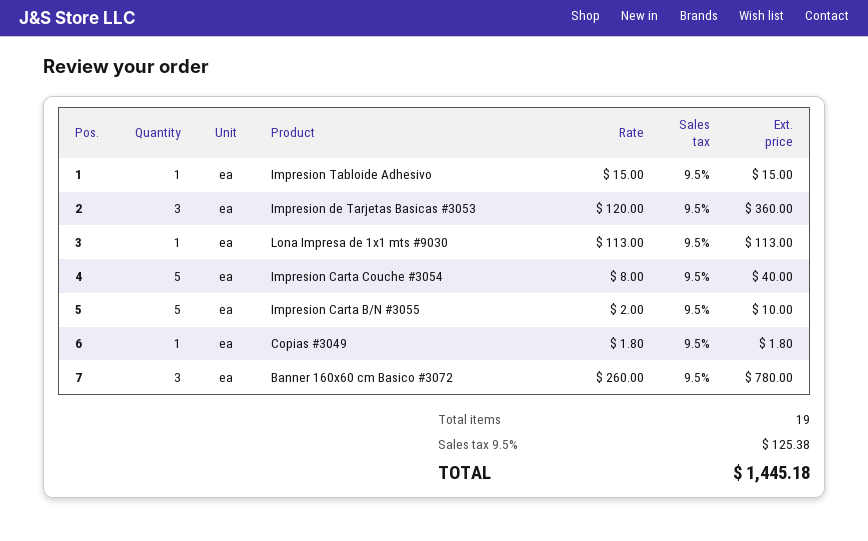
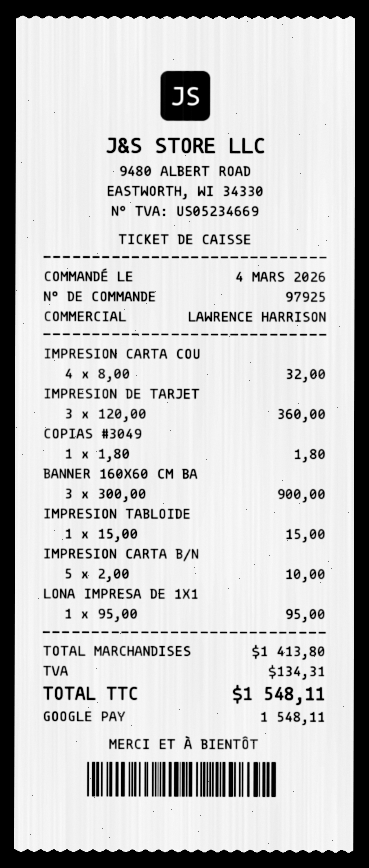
Lona Impresa de 1x1 mts #9030: 1 x 113.00 = 113.00 -> 1 x 95.00 = 95.00
Impresion Carta Couche #3054: 5 x 8.00 = 40.00 -> 4 x 8.00 = 32.00
Banner 160x60 cm Basico #3072: 3 x 260.00 = 780.00 -> 3 x 300.00 = 900.00
tax: 125.38 -> 134.31
total: 1445.18 -> 1548.11

